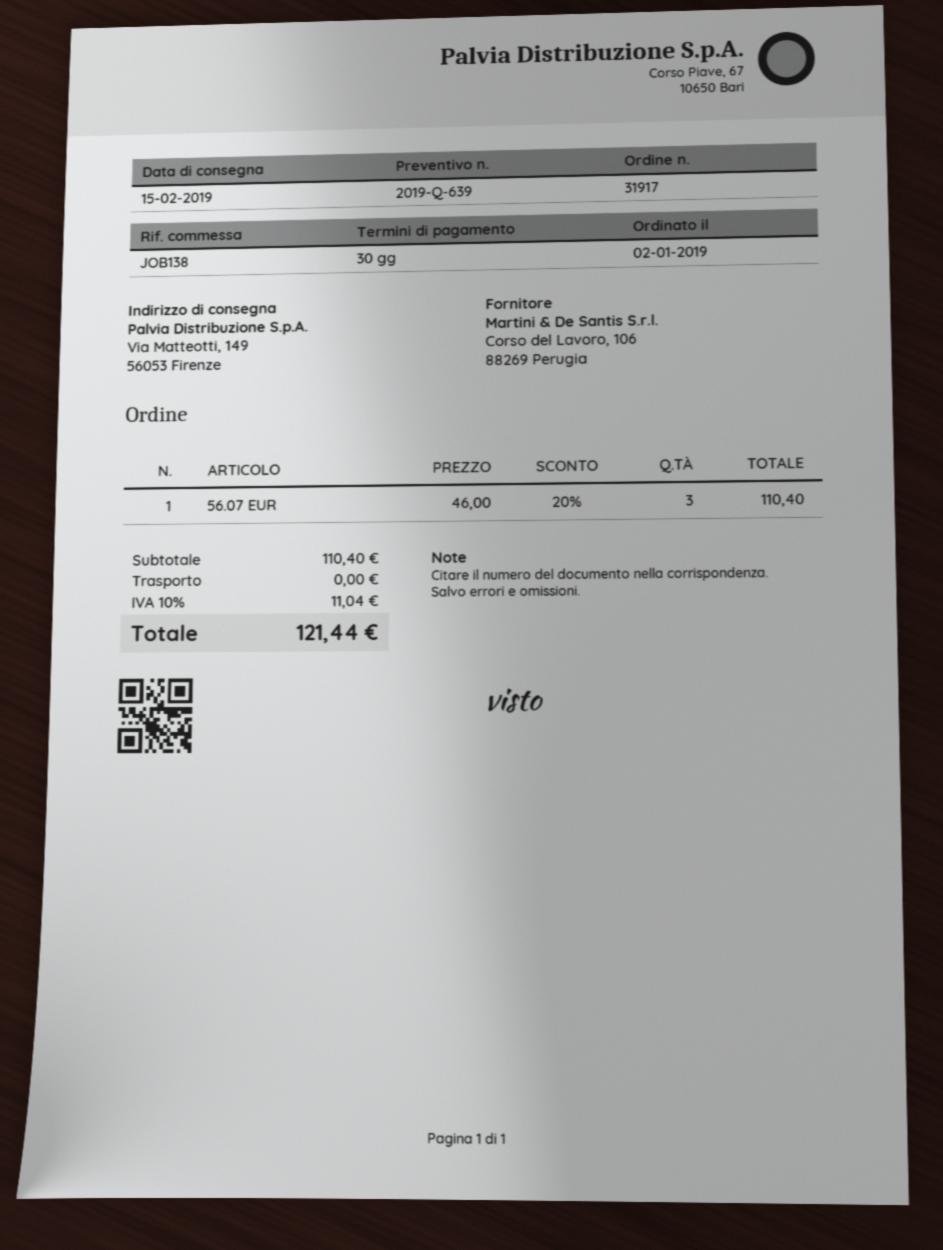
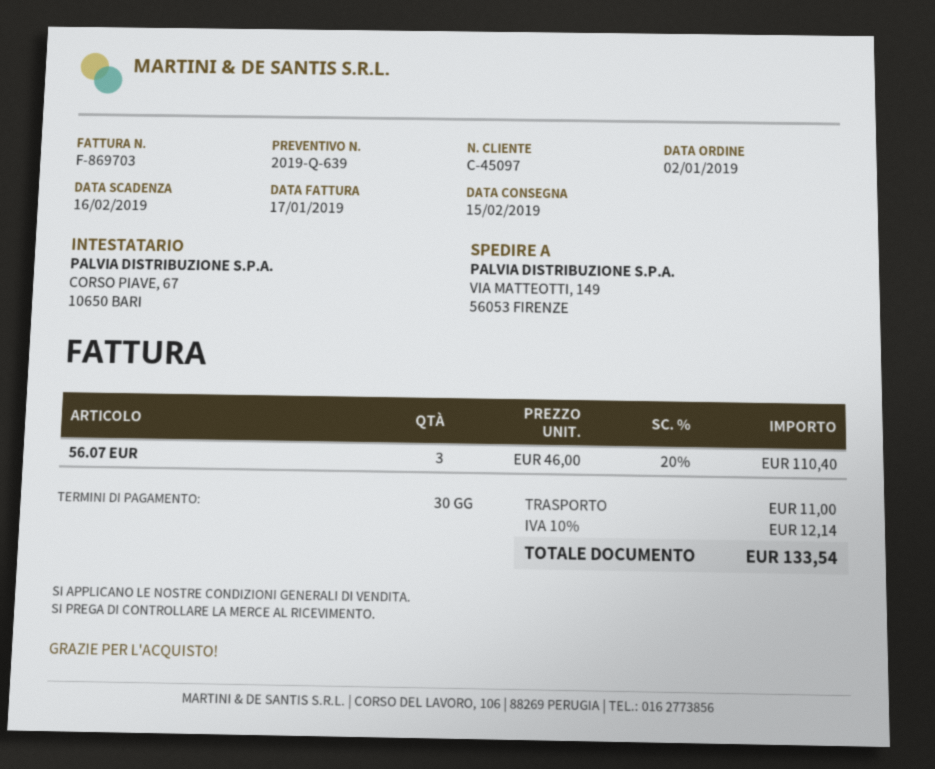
shipping: 0.00 -> 11.00
tax: 10% = 11.04 -> 10% = 12.14
total: 121.44 -> 133.54

